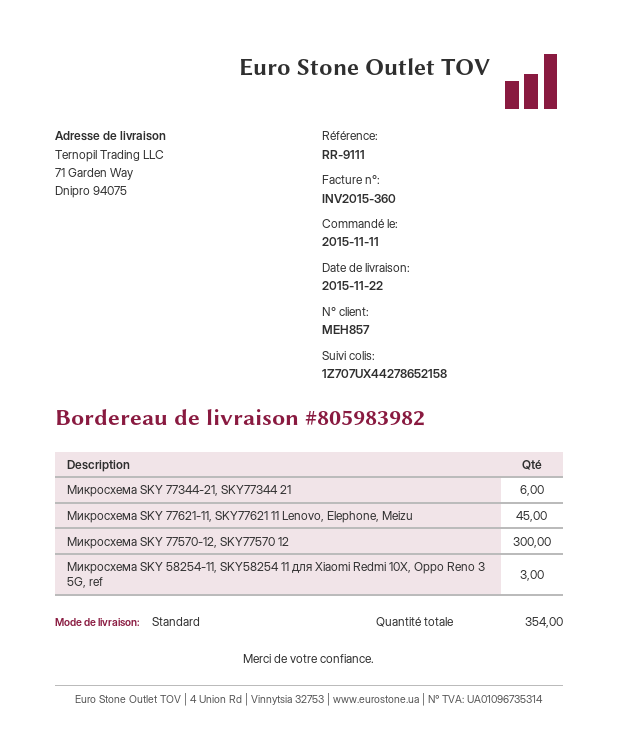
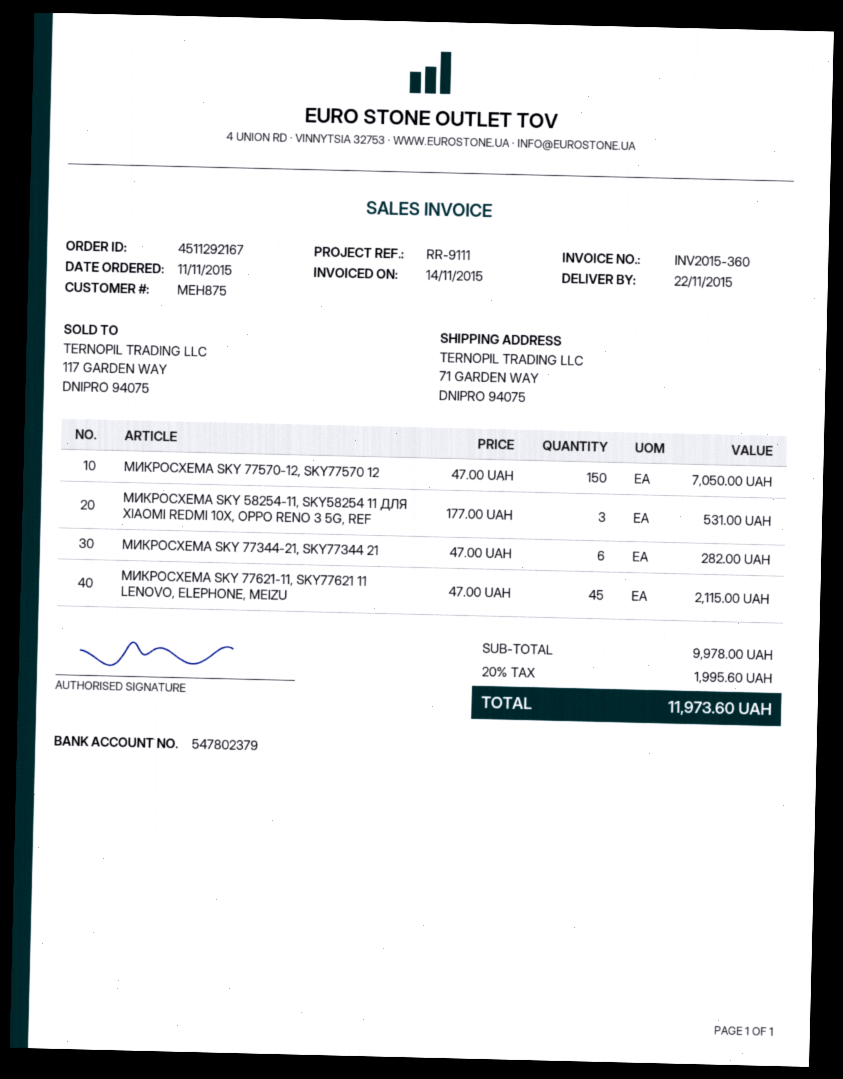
customer number: MEH857 -> MEH875
Микросхема SKY 77570-12, SKY77570 12: 300 -> 150

